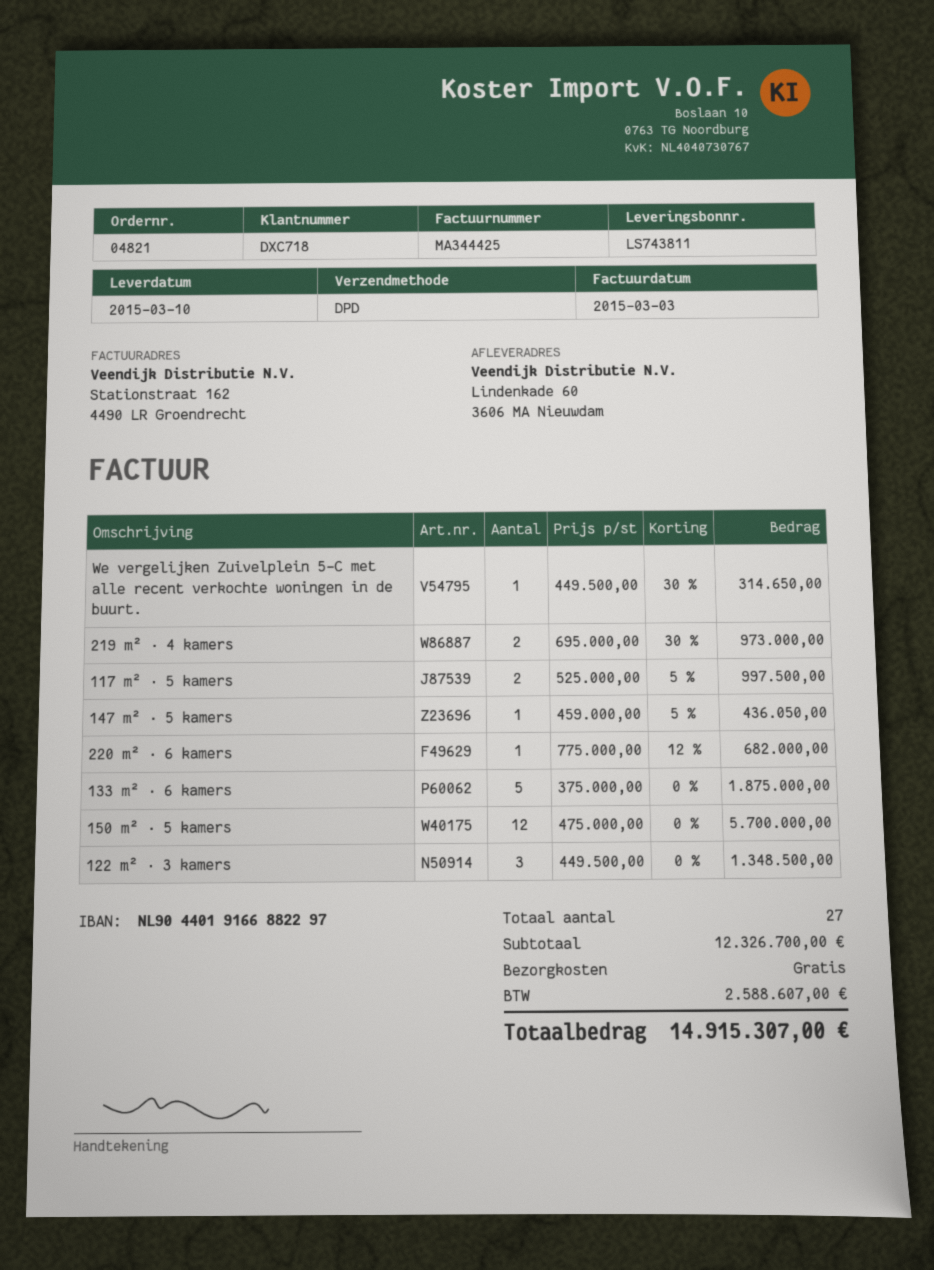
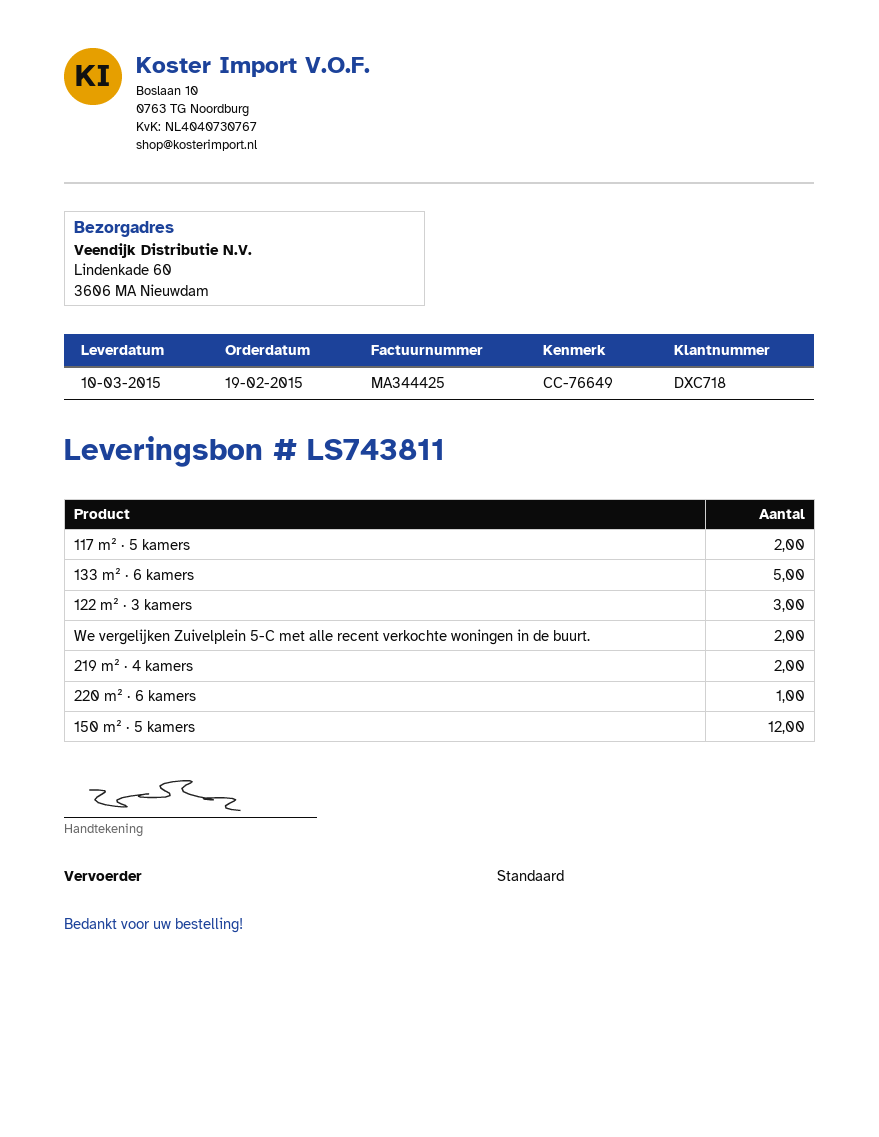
shipping method: DPD -> standard
We vergelijken Zuivelplein 5-C met alle recent verkochte woningen in de buurt.: 1 -> 2
147 m² · 5 kamers: 1 -> none

